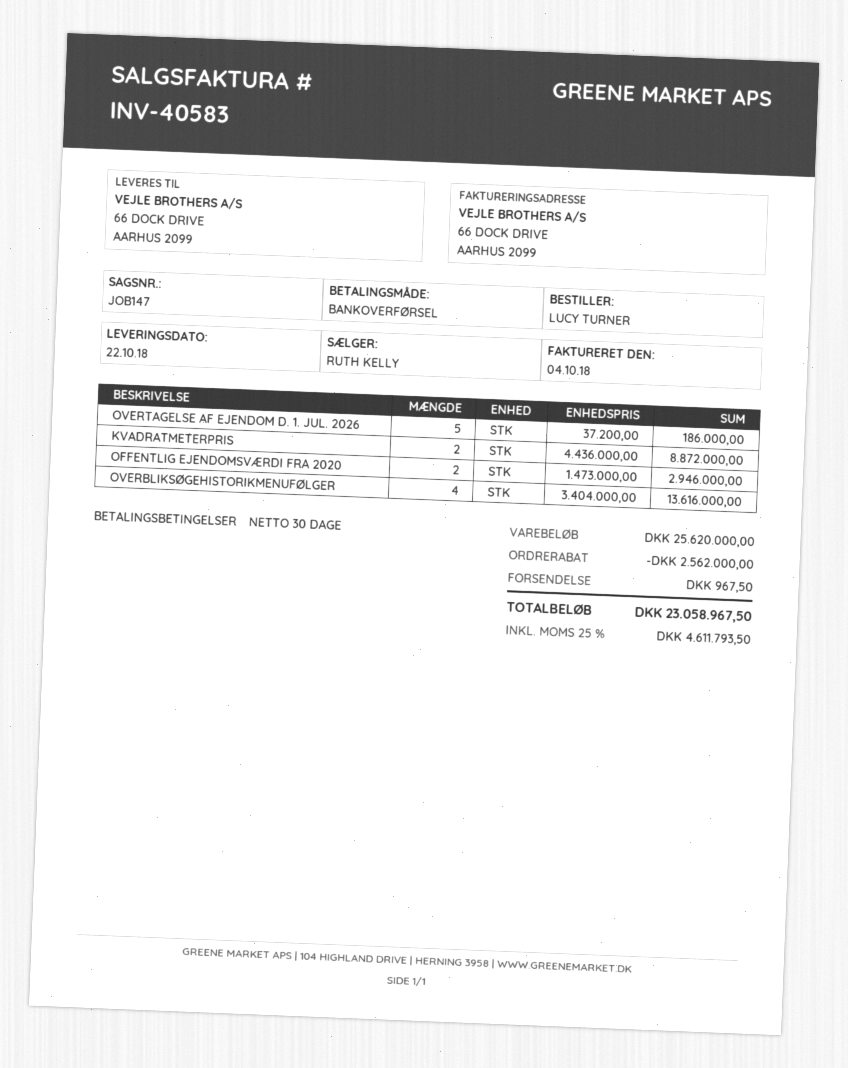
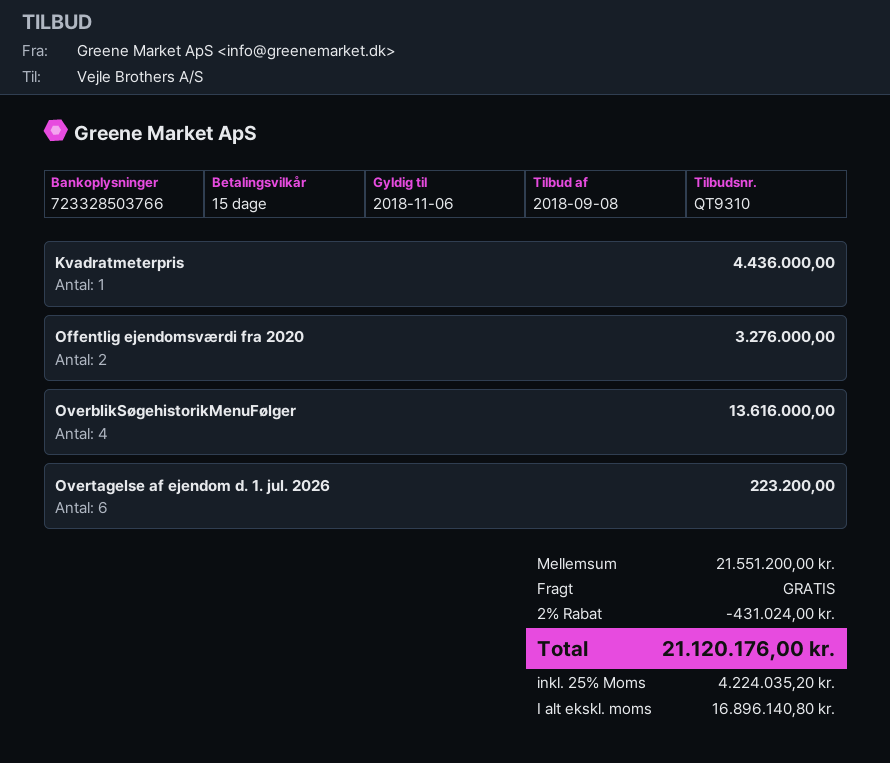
payment terms: 30 days -> 15 days
OVERTAGELSE AF EJENDOM D. 1. JUL. 2026: 5 for 186000.00 -> 6 for 223200.00
KVADRATMETERPRIS: 2 for 8872000.00 -> 1 for 4436000.00
OFFENTLIG EJENDOMSVÆRDI FRA 2020: 2 for 2946000.00 -> 2 for 3276000.00
subtotal: 25620000.00 -> 21551200.00
discount: 2562000.00 -> 431024.00
shipping: 967.50 -> 0.00
tax: 25% = 4611793.50 -> 25% = 4224035.20
total: 23058967.50 -> 21120176.00

